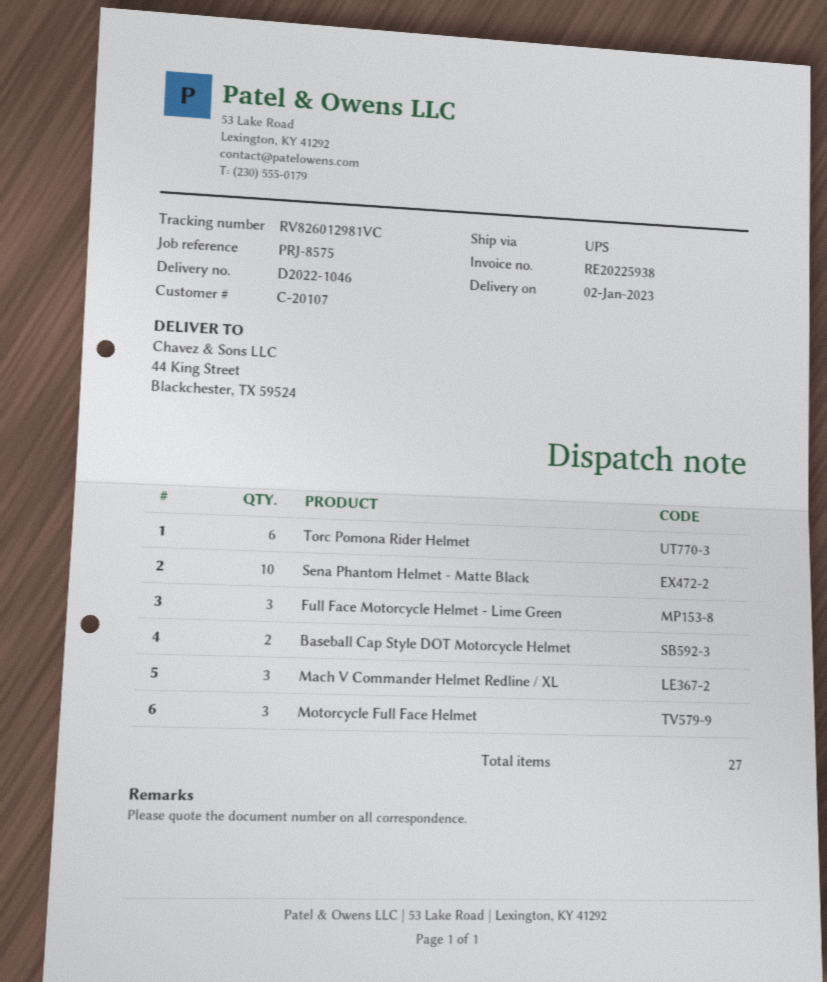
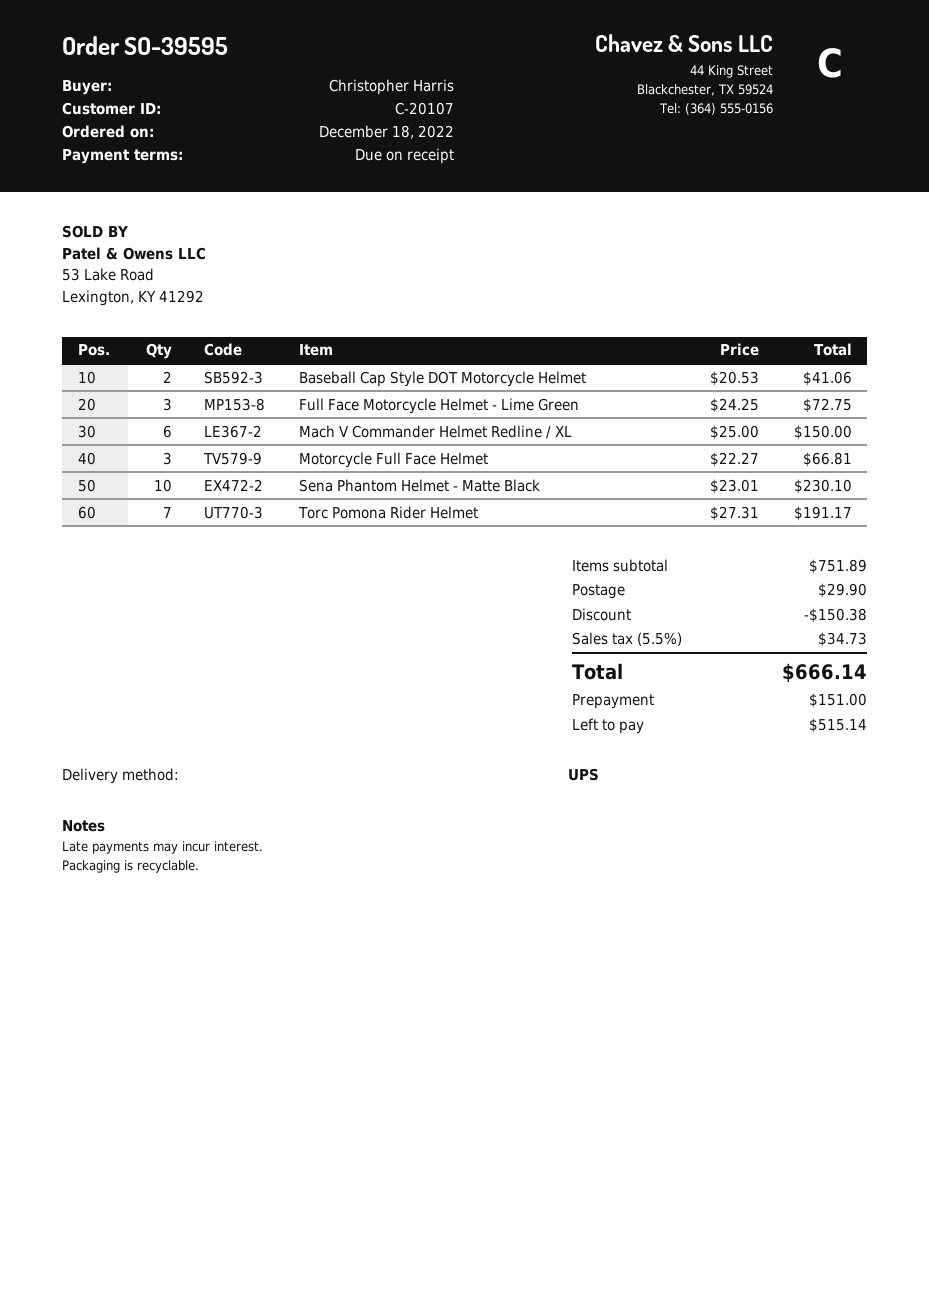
Torc Pomona Rider Helmet: 6 -> 7
Mach V Commander Helmet Redline / XL: 3 -> 6

